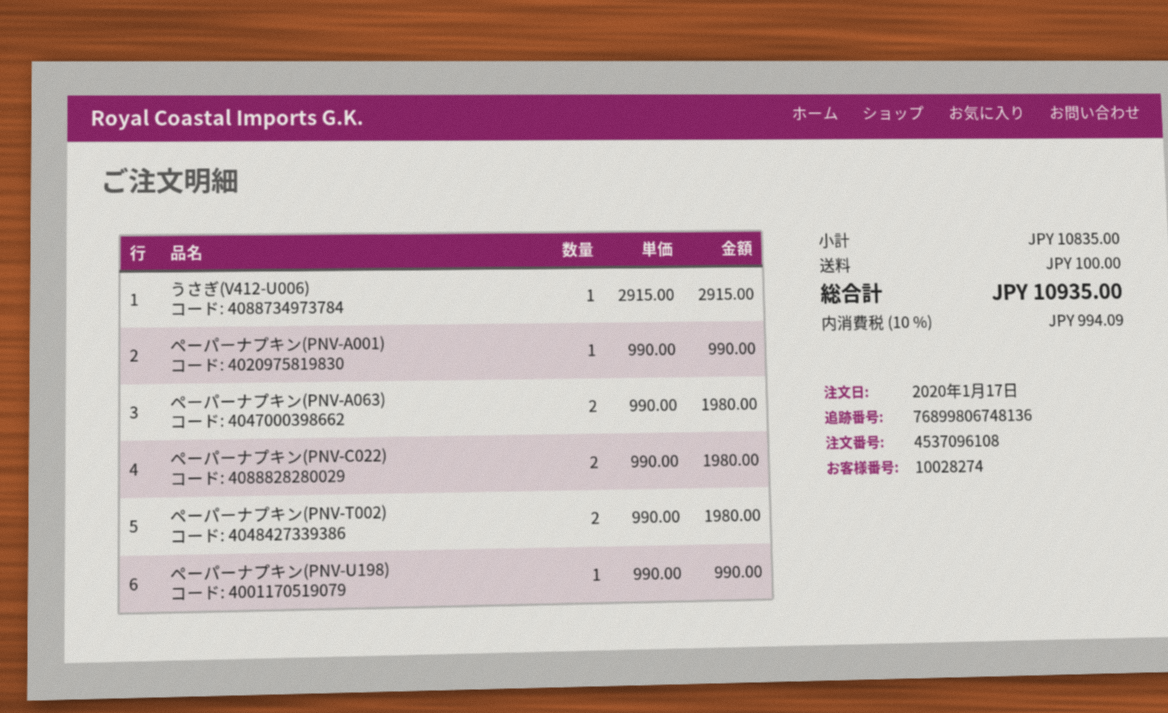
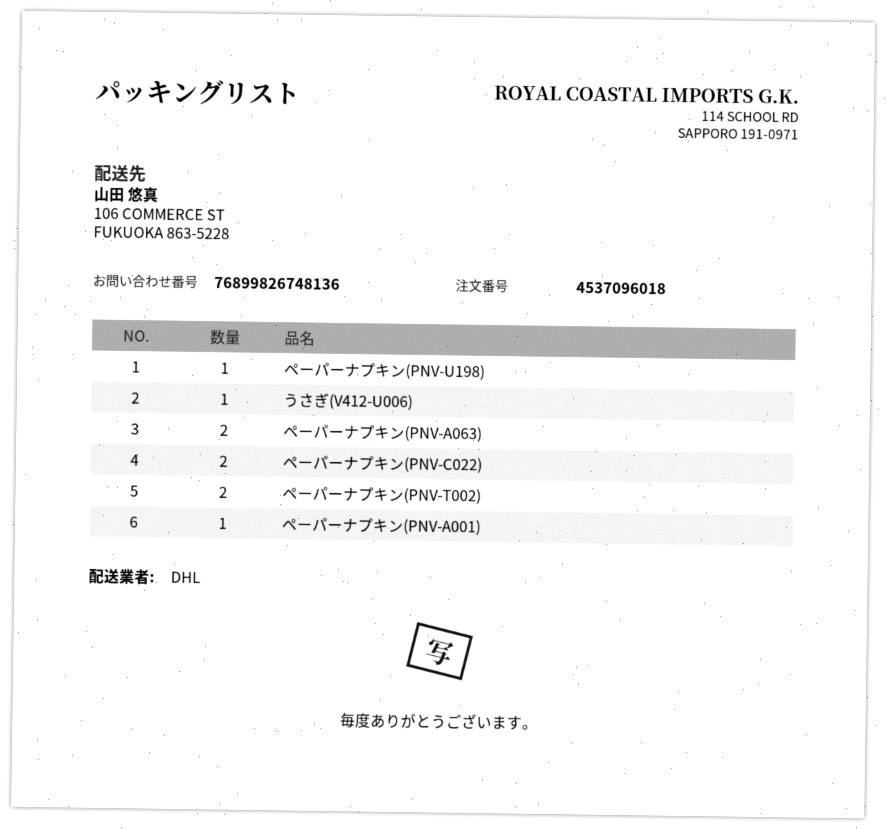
order number: 4537096108 -> 4537096018
tracking number: 76899806748136 -> 76899826748136

